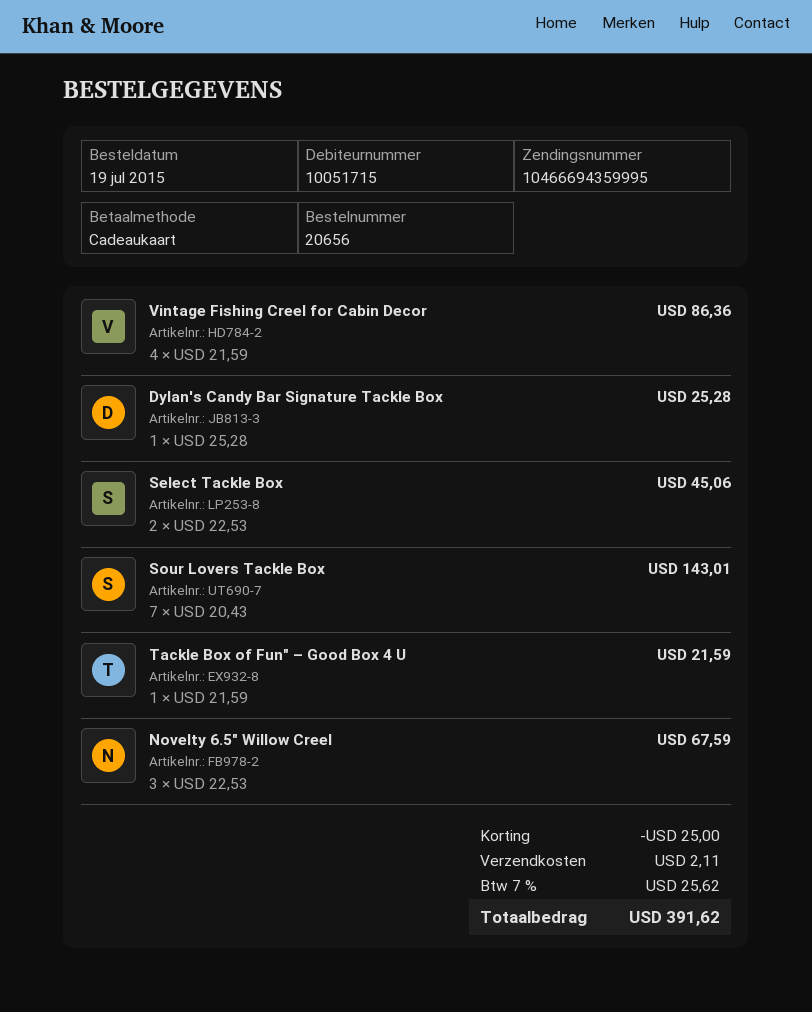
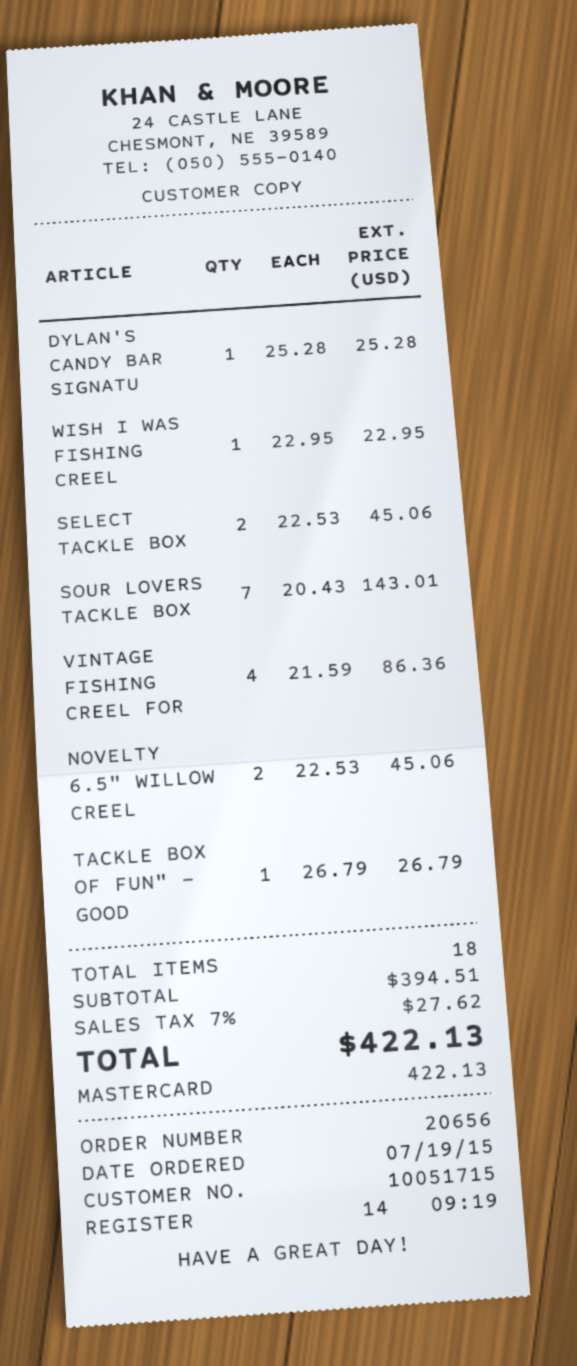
payment method: gift card -> Mastercard
Tackle Box of Fun" – Good Box 4 U: 1 x 21.59 = 21.59 -> 1 x 26.79 = 26.79
Novelty 6.5" Willow Creel: 3 x 22.53 = 67.59 -> 2 x 22.53 = 45.06
WISH I WAS FISHING CREEL: none -> 1 x 22.95 = 22.95
discount: 25.00 -> none
shipping: 2.11 -> none
tax: 7% = 25.62 -> 7% = 27.62
total: 391.62 -> 422.13

